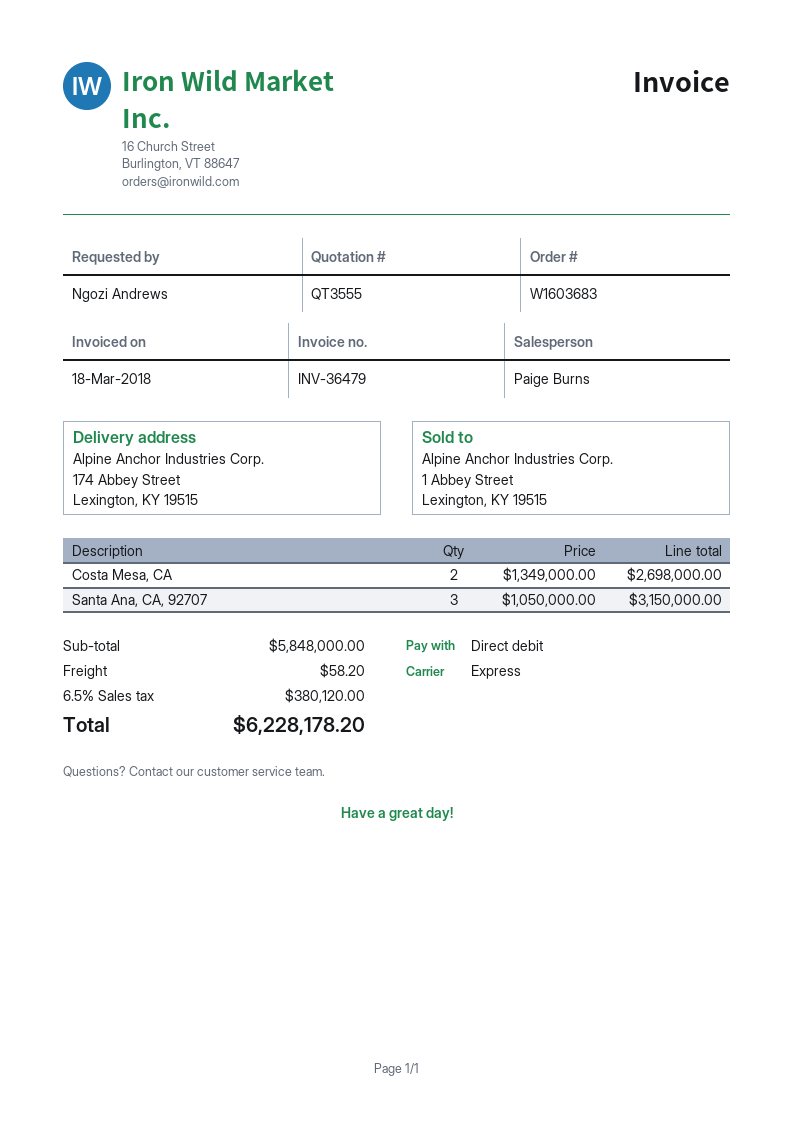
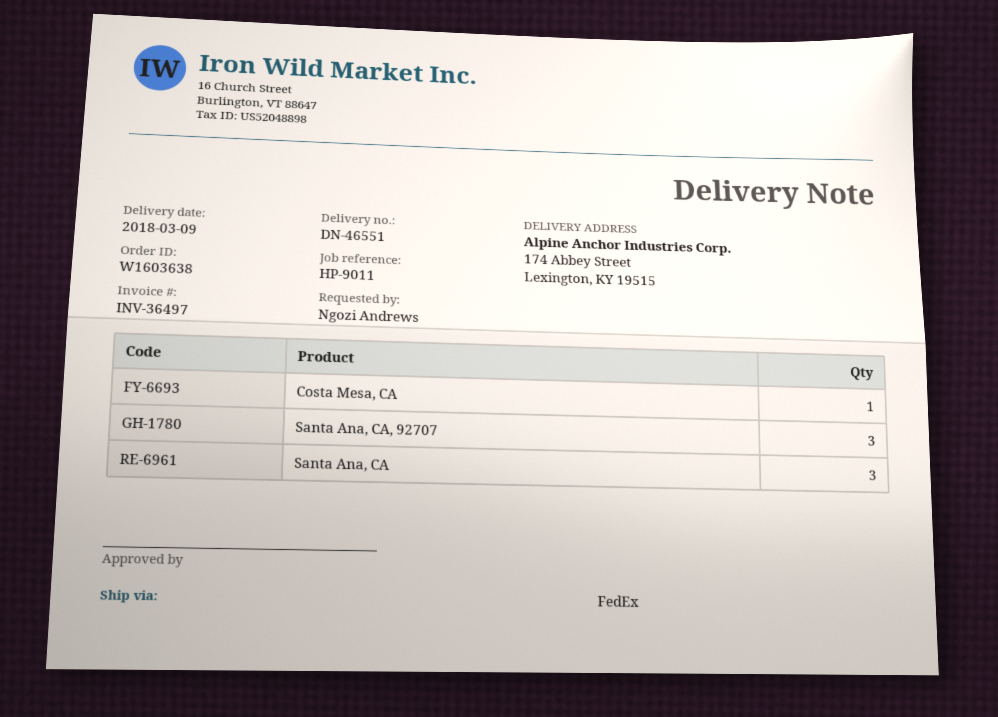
order number: W1603683 -> W1603638
invoice number: INV-36479 -> INV-36497
shipping method: express -> FedEx
Costa Mesa, CA: 2 -> 1
Santa Ana, CA: none -> 3

